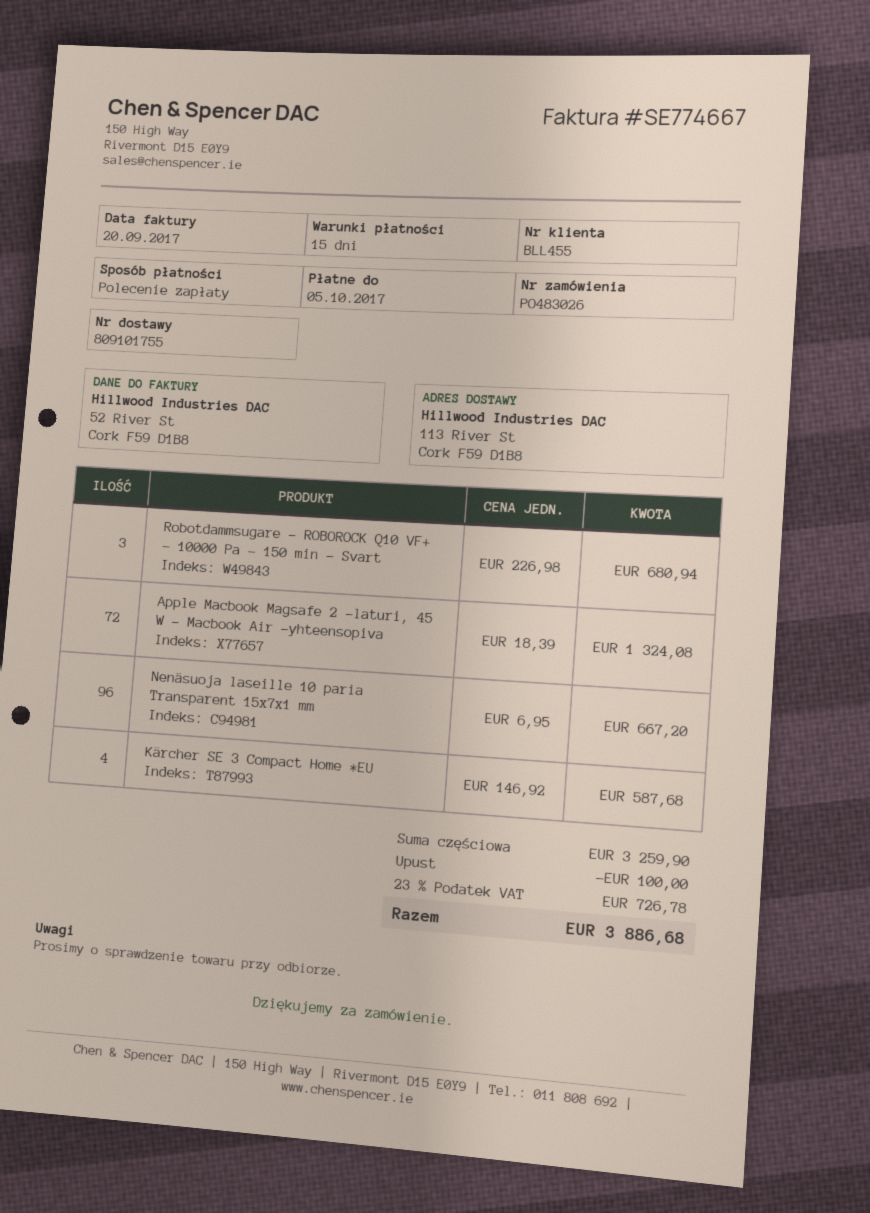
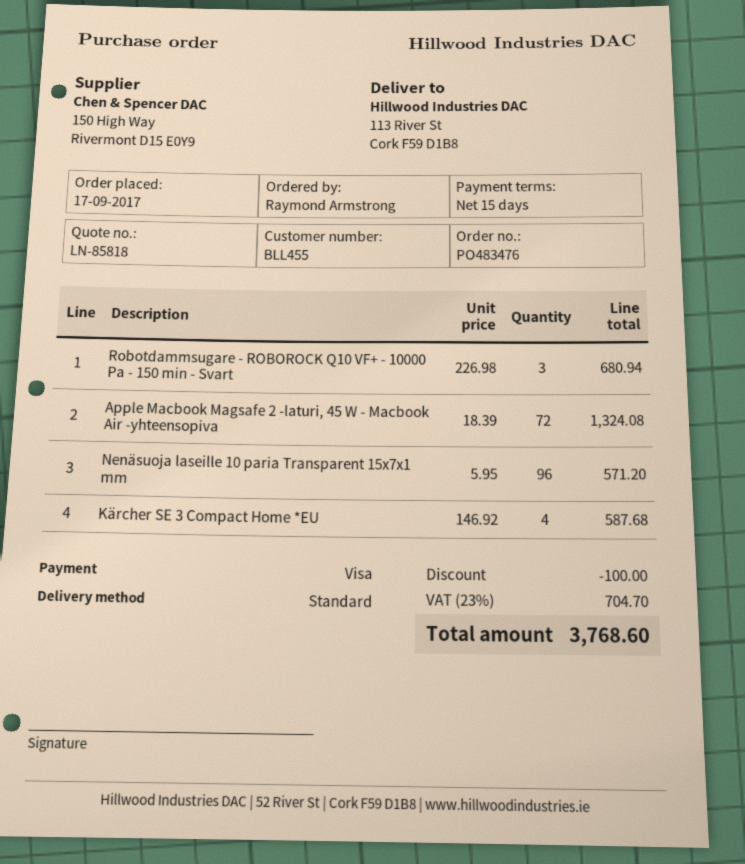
order number: PO483026 -> PO483476
payment method: direct debit -> Visa
Nenäsuoja laseille 10 paria Transparent 15x7x1 mm: 96 x 6.95 = 667.20 -> 96 x 5.95 = 571.20
tax: 23% = 726.78 -> 23% = 704.70
total: 3886.68 -> 3768.60

